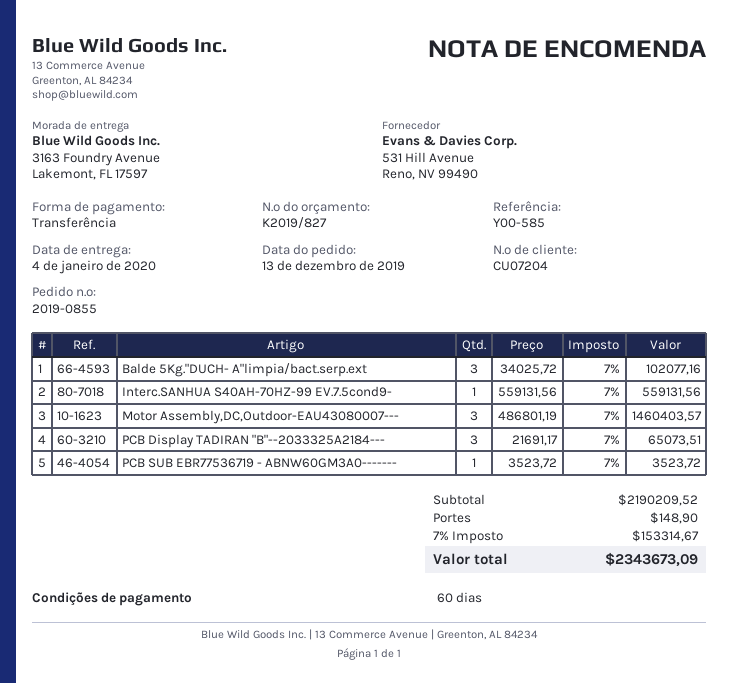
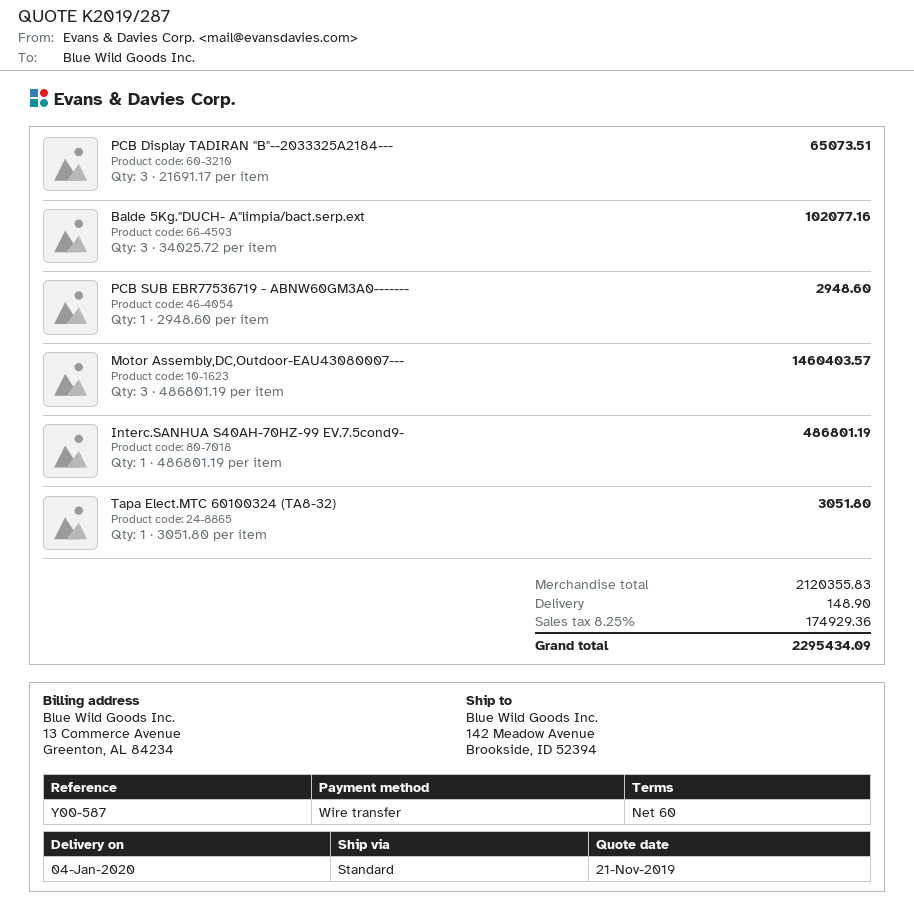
quote number: K2019/827 -> K2019/287
reference: Y00-585 -> Y00-587
ship to: 3163 Foundry Avenue, Lakemont, FL 17597 -> 142 Meadow Avenue, Brookside, ID 52394
Interc.SANHUA S40AH-70HZ-99 EV.7.5cond9-: 1 x 559131.56 = 559131.56 -> 1 x 486801.19 = 486801.19
PCB SUB EBR77536719 - ABNW60GM3A0-------: 1 x 3523.72 = 3523.72 -> 1 x 2948.60 = 2948.60
Tapa Elect.MTC 60100324 (TA8-32): none -> 1 x 3051.80 = 3051.80
subtotal: 2190209.52 -> 2120355.83
tax: 7% = 153314.67 -> 8.25% = 174929.36
total: 2343673.09 -> 2295434.09

